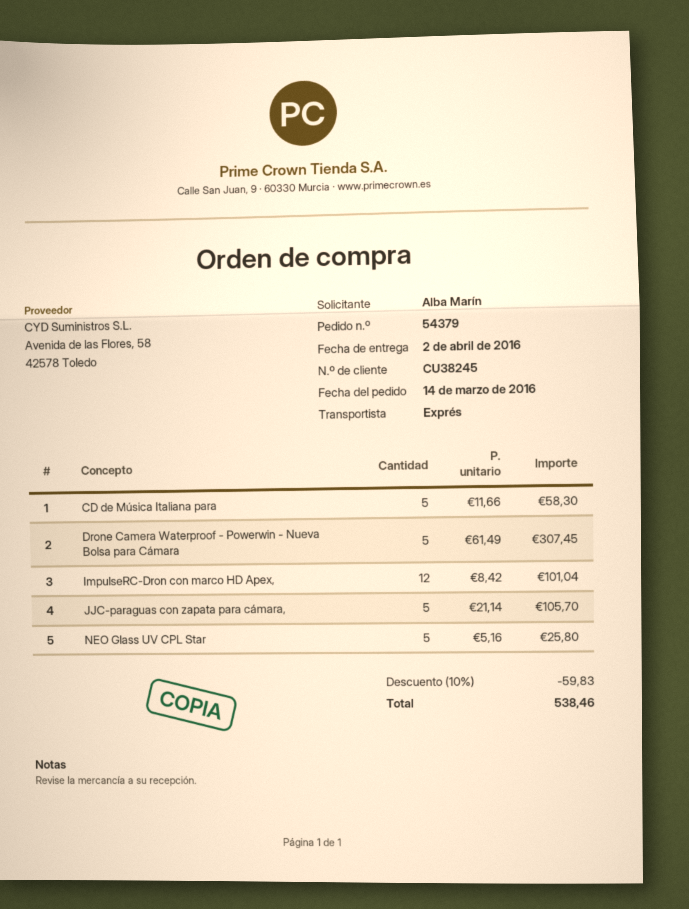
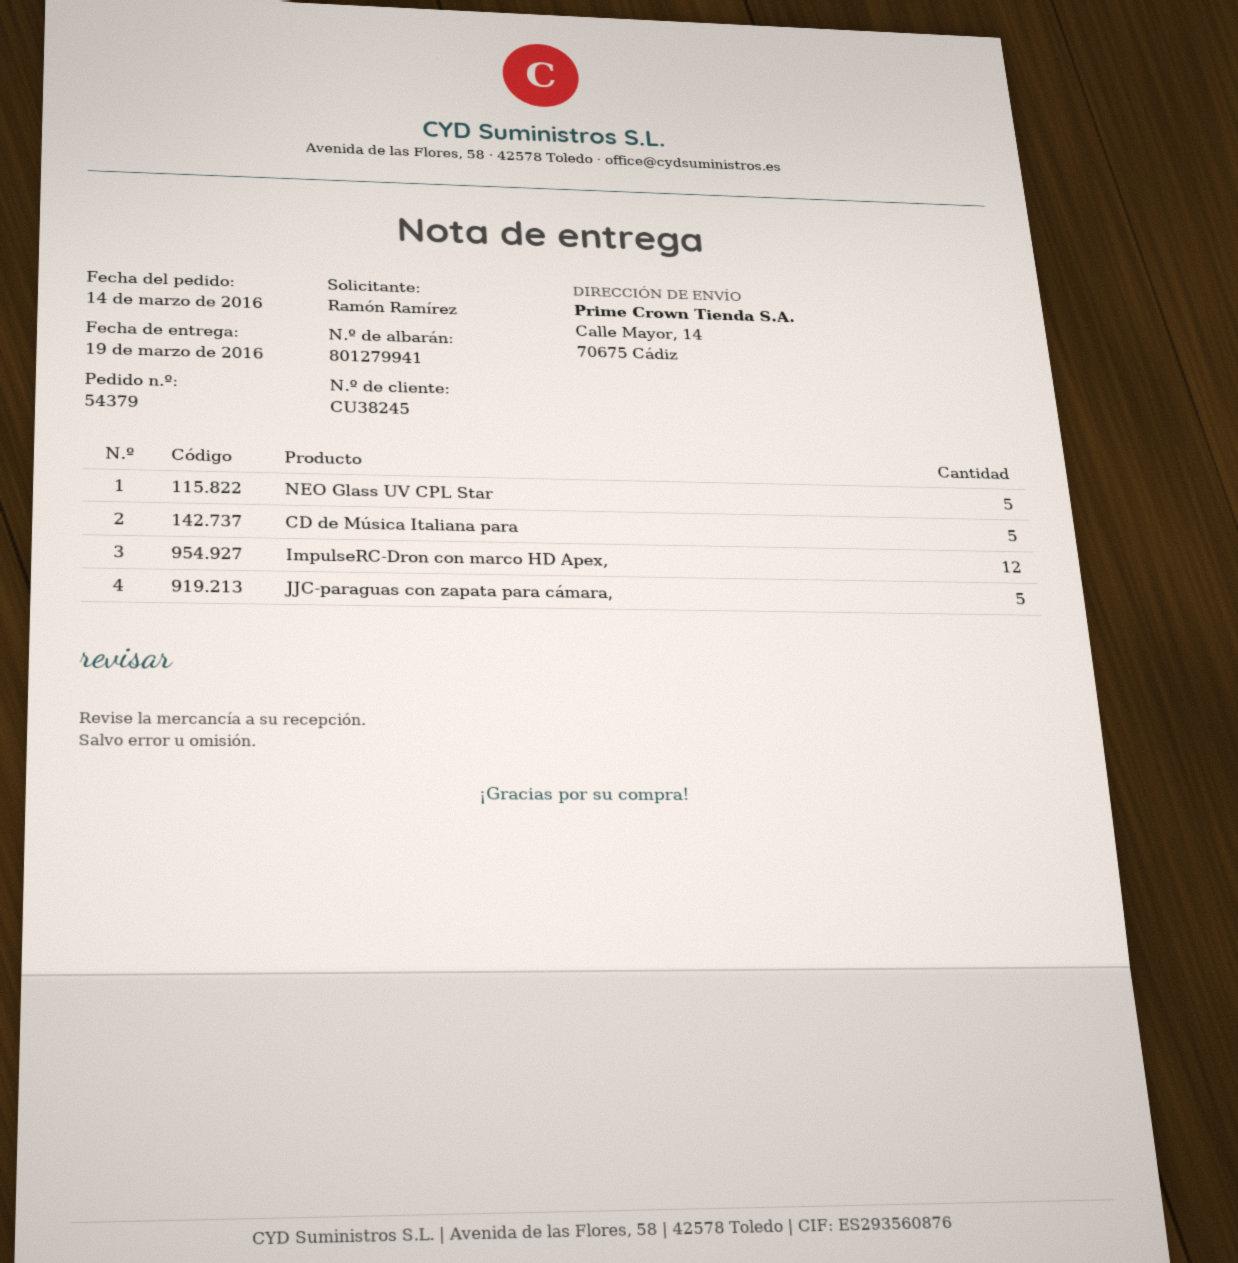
delivery date: 2016-04-02 -> 2016-03-19
ordered by: Alba Marín -> Ramón Ramírez
Drone Camera Waterproof - Powerwin - Nueva Bolsa para Cámara: 5 -> none

